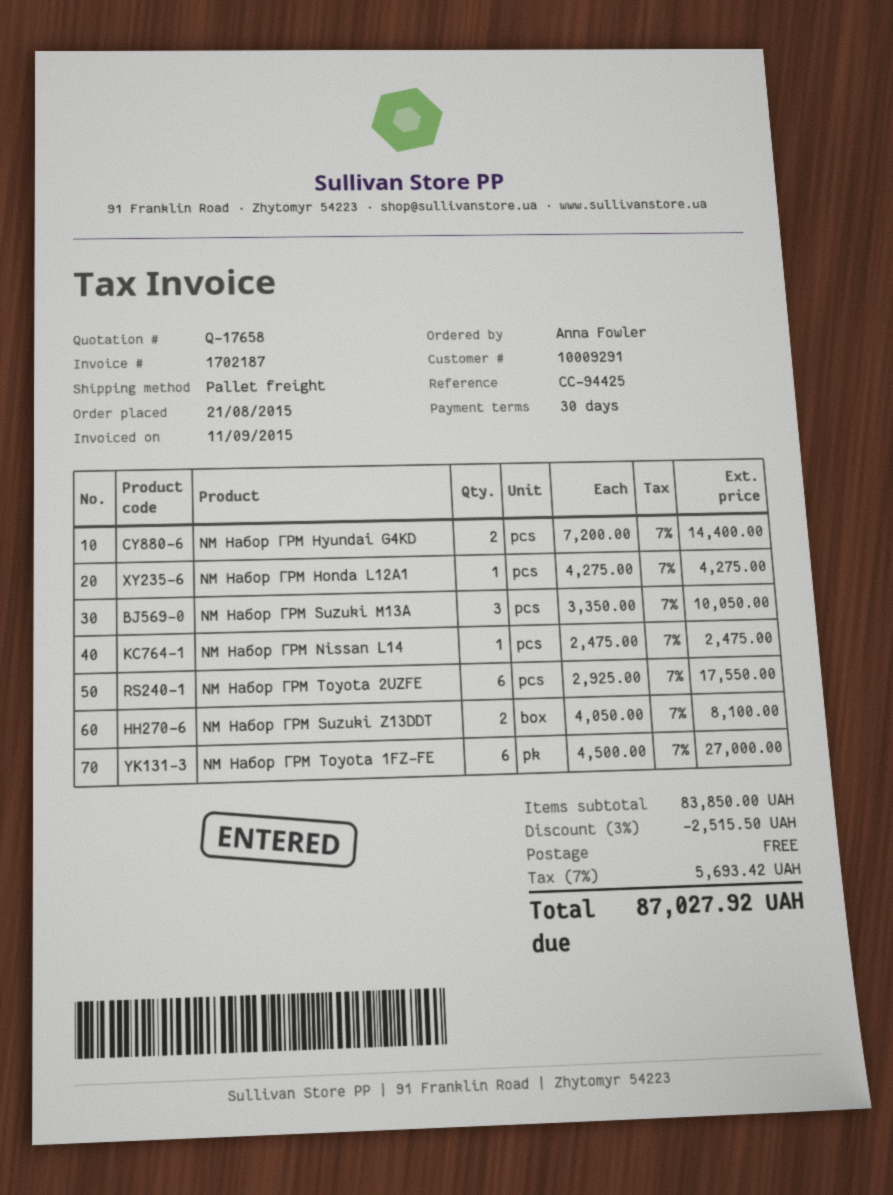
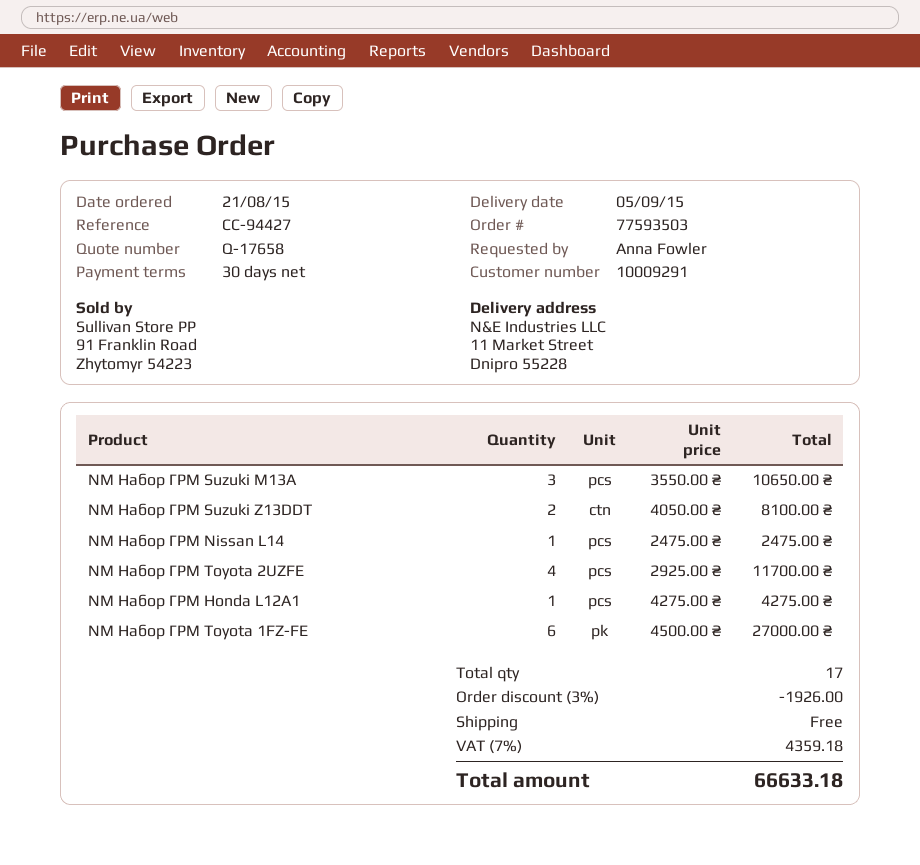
reference: CC-94425 -> CC-94427
NM Набор ГРМ Hyundai G4KD: 2 x 7200.00 = 14400.00 -> none
NM Набор ГРМ Suzuki M13A: 3 x 3350.00 = 10050.00 -> 3 x 3550.00 = 10650.00
NM Набор ГРМ Toyota 2UZFE: 6 x 2925.00 = 17550.00 -> 4 x 2925.00 = 11700.00
discount: 3% = 2515.50 -> 3% = 1926.00
tax: 7% = 5693.42 -> 7% = 4359.18
total: 87027.92 -> 66633.18

